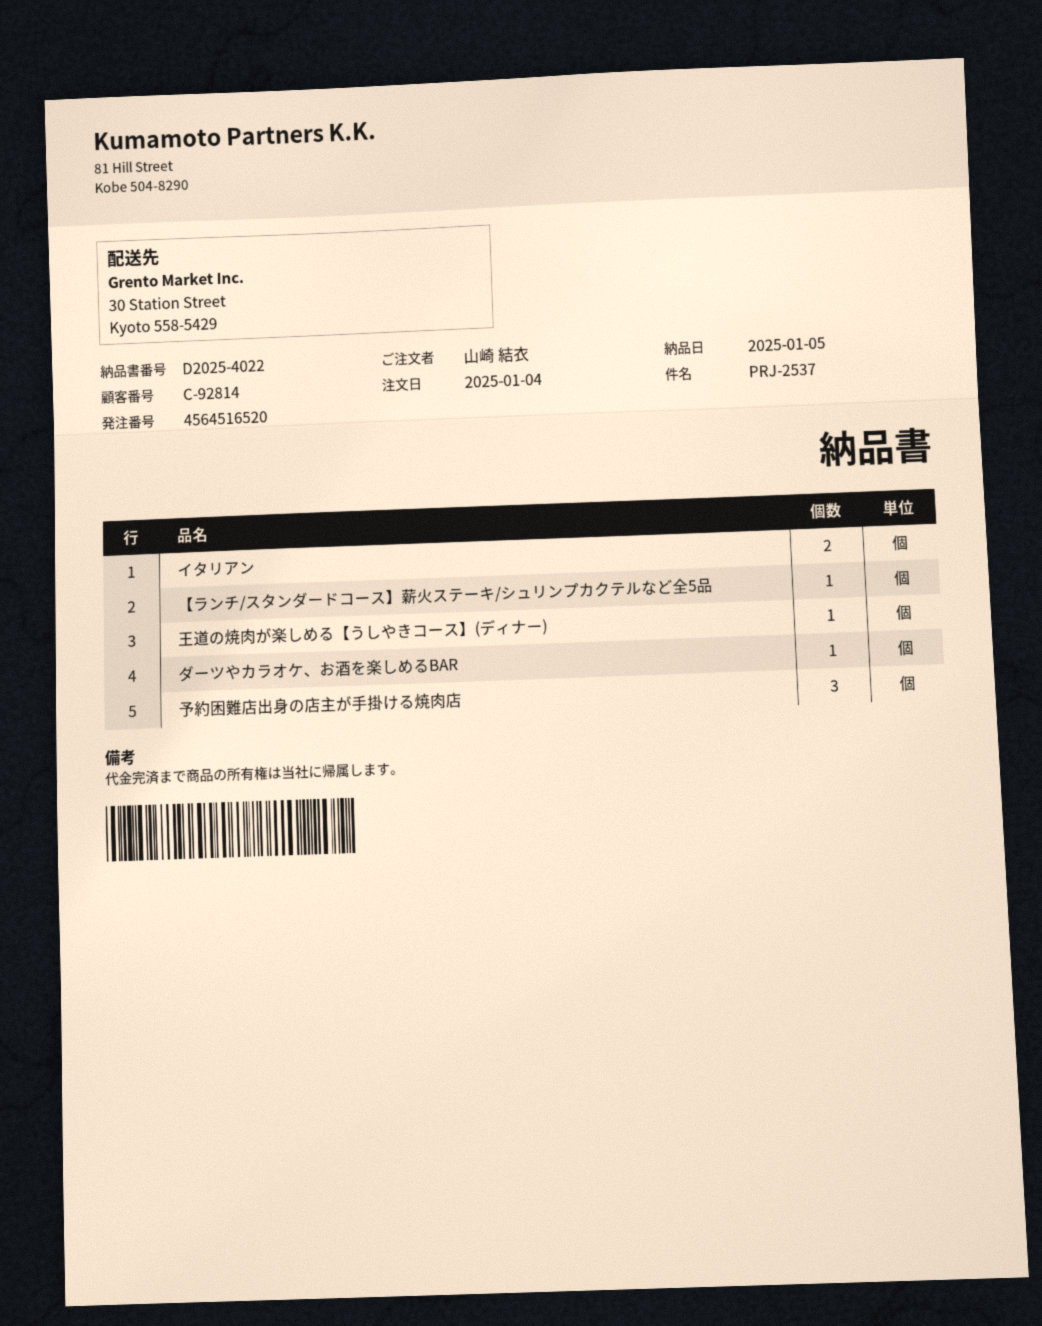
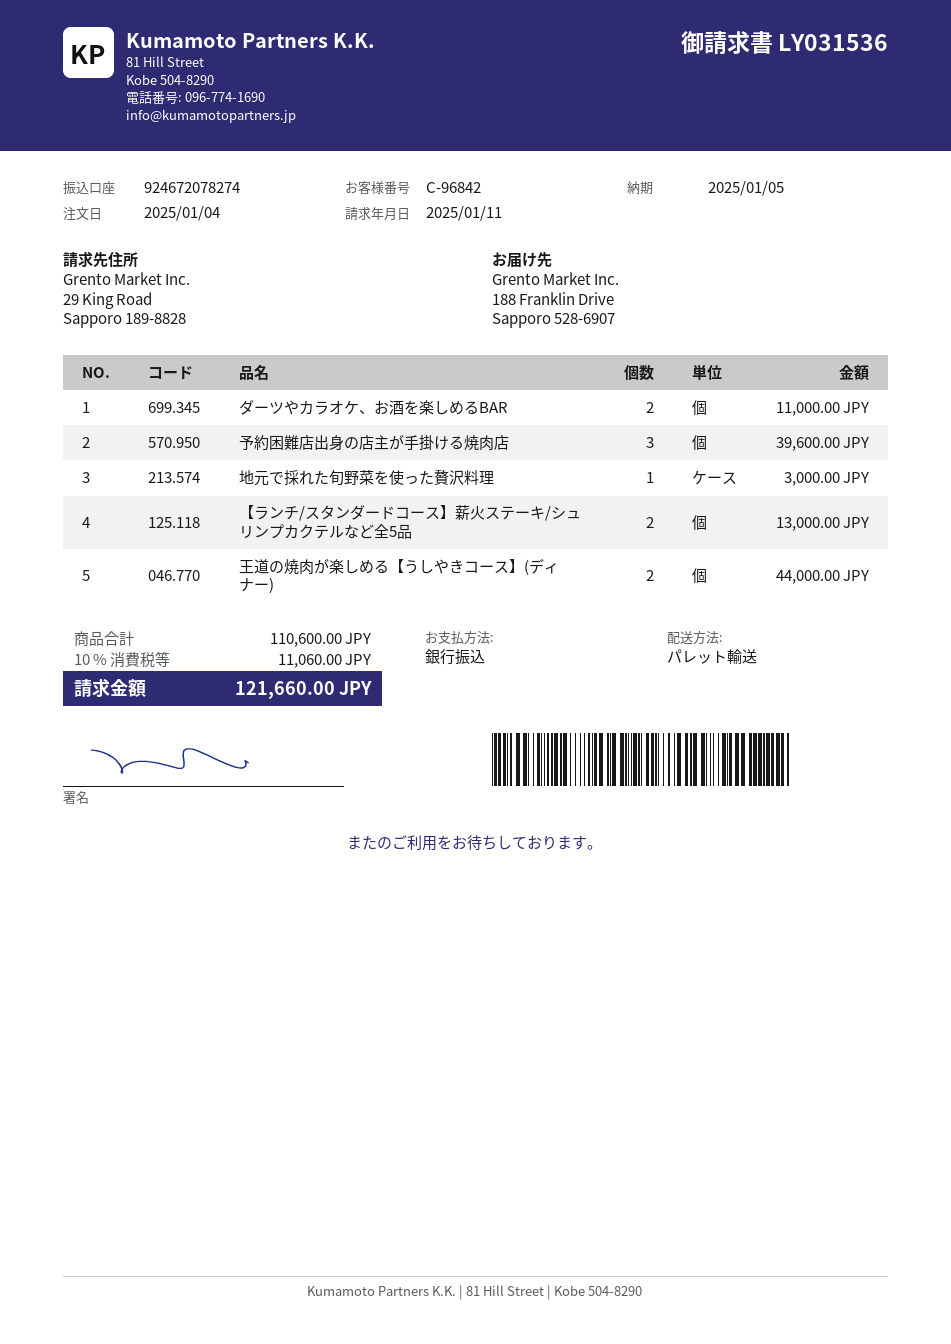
customer number: C-92814 -> C-96842
ship to: 30 Station Street, Kyoto 558-5429 -> 188 Franklin Drive, Sapporo 528-6907
イタリアン: 2 -> none
【ランチ/スタンダードコース】薪火ステーキ/シュリンプカクテルなど全5品: 1 -> 2
王道の焼肉が楽しめる【うしやきコース】(ディナー): 1 -> 2
ダーツやカラオケ、お酒を楽しめるBAR: 1 -> 2
地元で採れた旬野菜を使った贅沢料理: none -> 1

